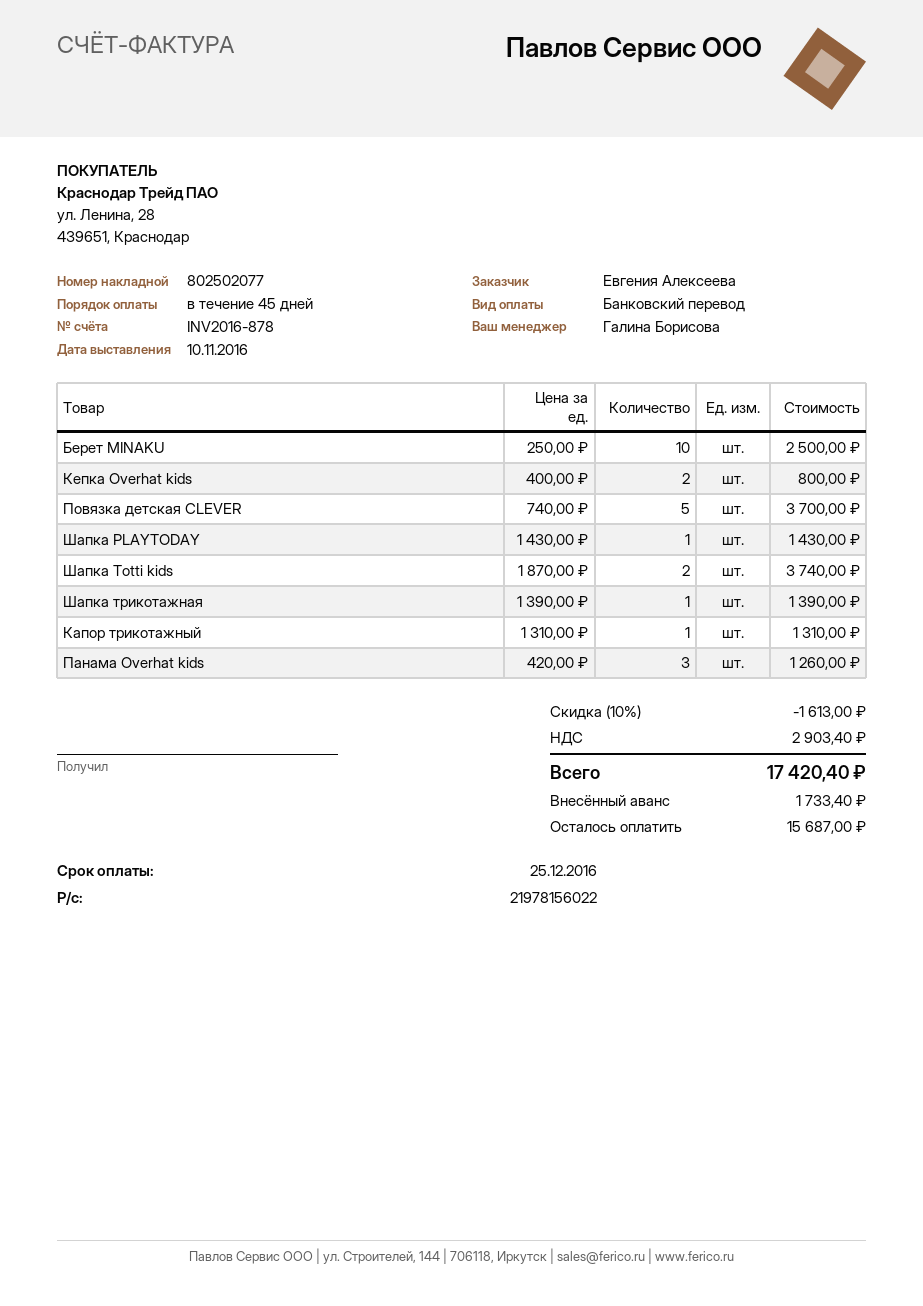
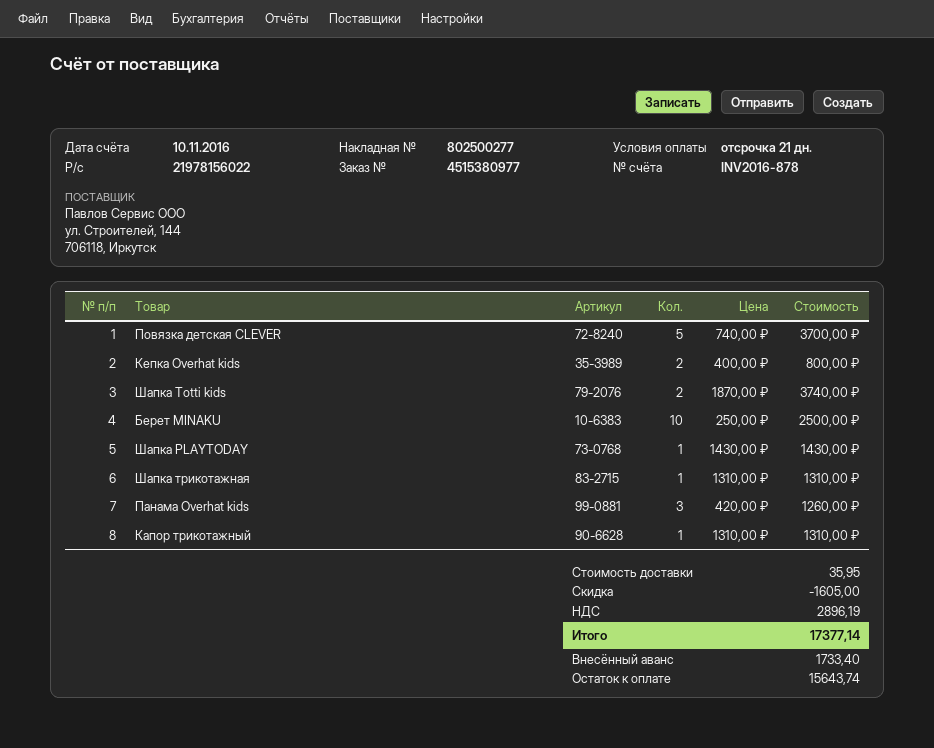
delivery note number: 802502077 -> 802500277
payment terms: 45 days -> 21 days
Шапка трикотажная: 1 x 1390.00 = 1390.00 -> 1 x 1310.00 = 1310.00
discount: 1613.00 -> 1605.00
shipping: none -> 35.95
tax: 2903.40 -> 2896.19
total: 17420.40 -> 17377.14
balance: 15687.00 -> 15643.74

